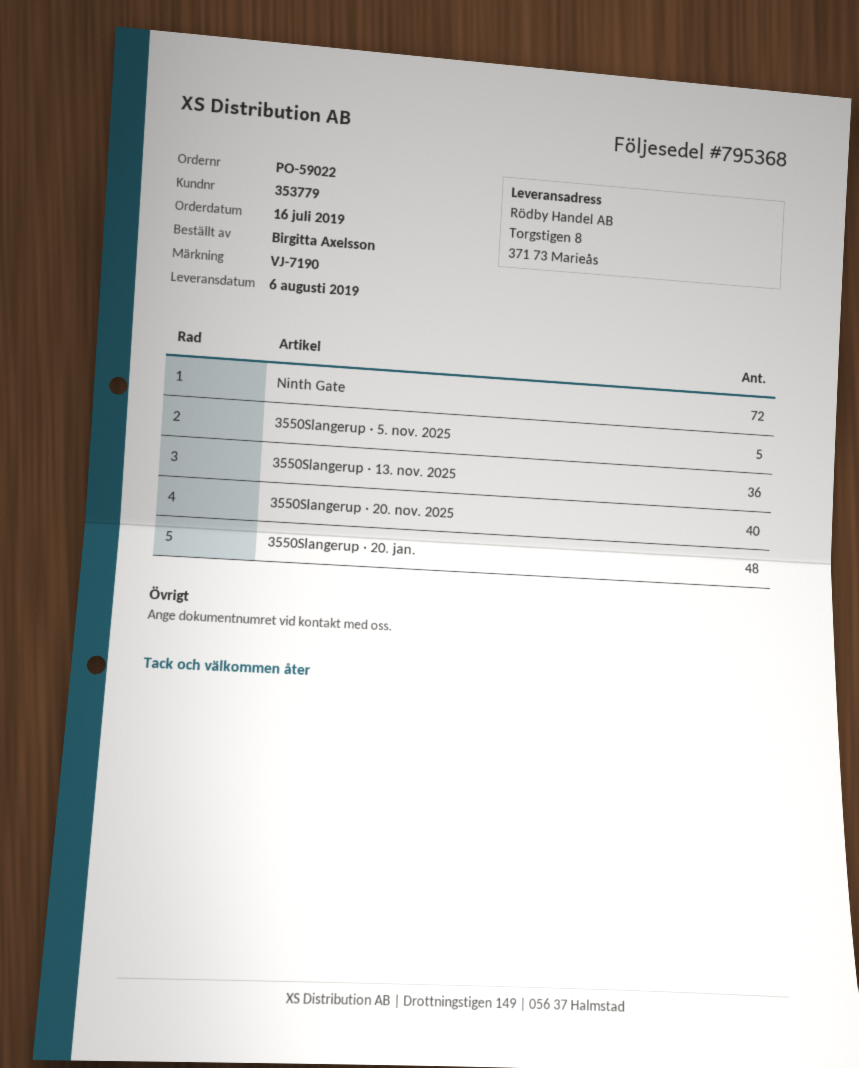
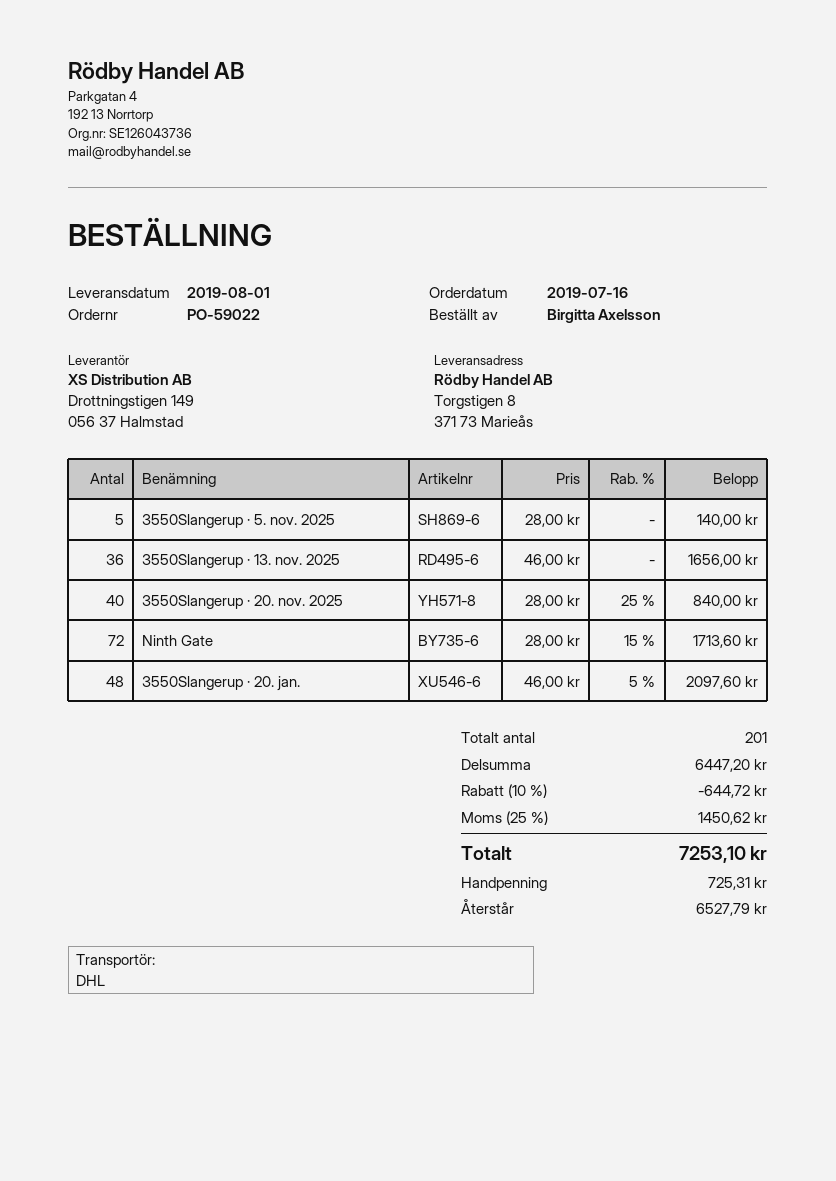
delivery date: 2019-08-06 -> 2019-08-01

